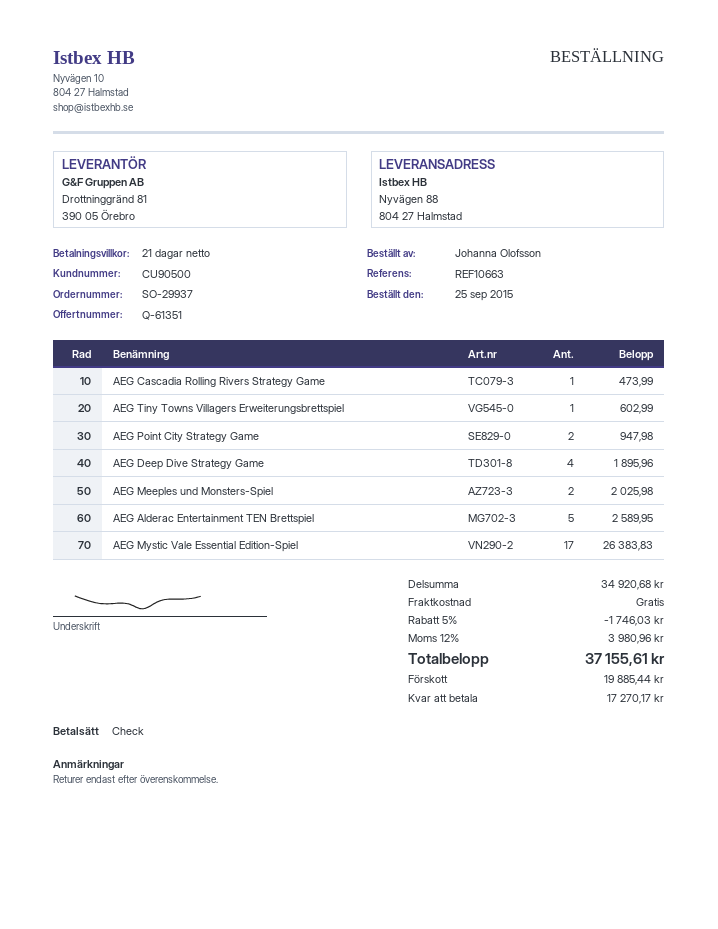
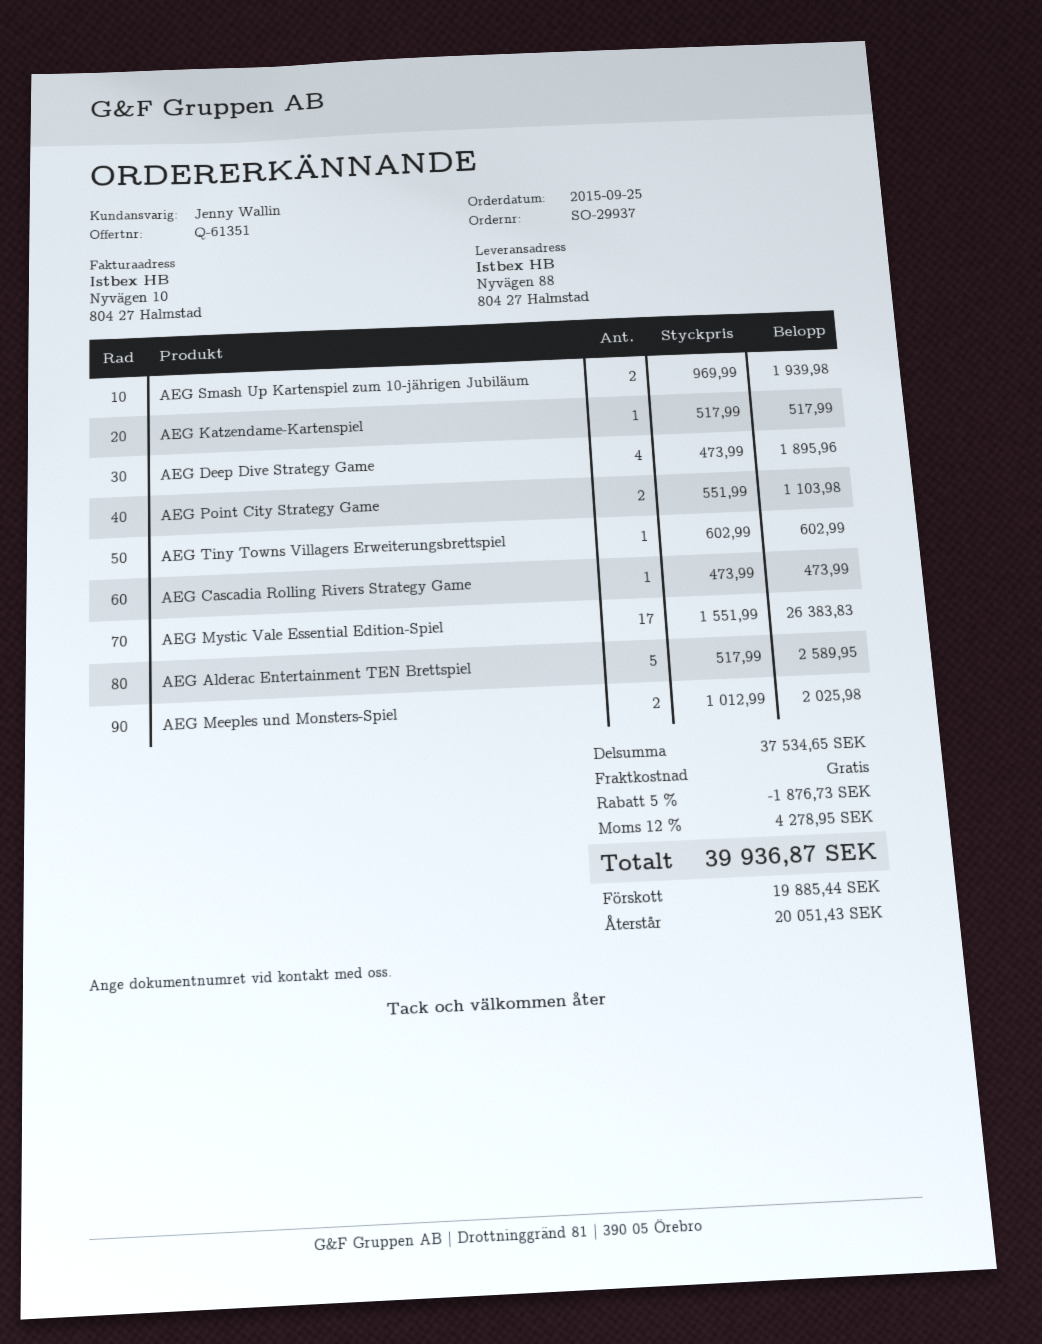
AEG Point City Strategy Game: 2 for 947.98 -> 2 for 1103.98
AEG Smash Up Kartenspiel zum 10-jährigen Jubiläum: none -> 2 for 1939.98
AEG Katzendame-Kartenspiel: none -> 1 for 517.99
subtotal: 34920.68 -> 37534.65
discount: 5% = 1746.03 -> 5% = 1876.73
tax: 12% = 3980.96 -> 12% = 4278.95
total: 37155.61 -> 39936.87
balance: 17270.17 -> 20051.43

